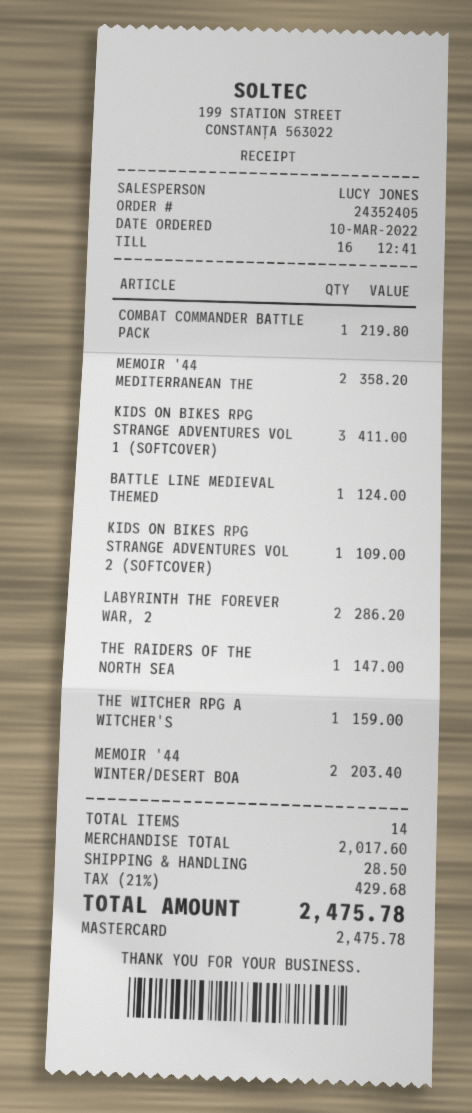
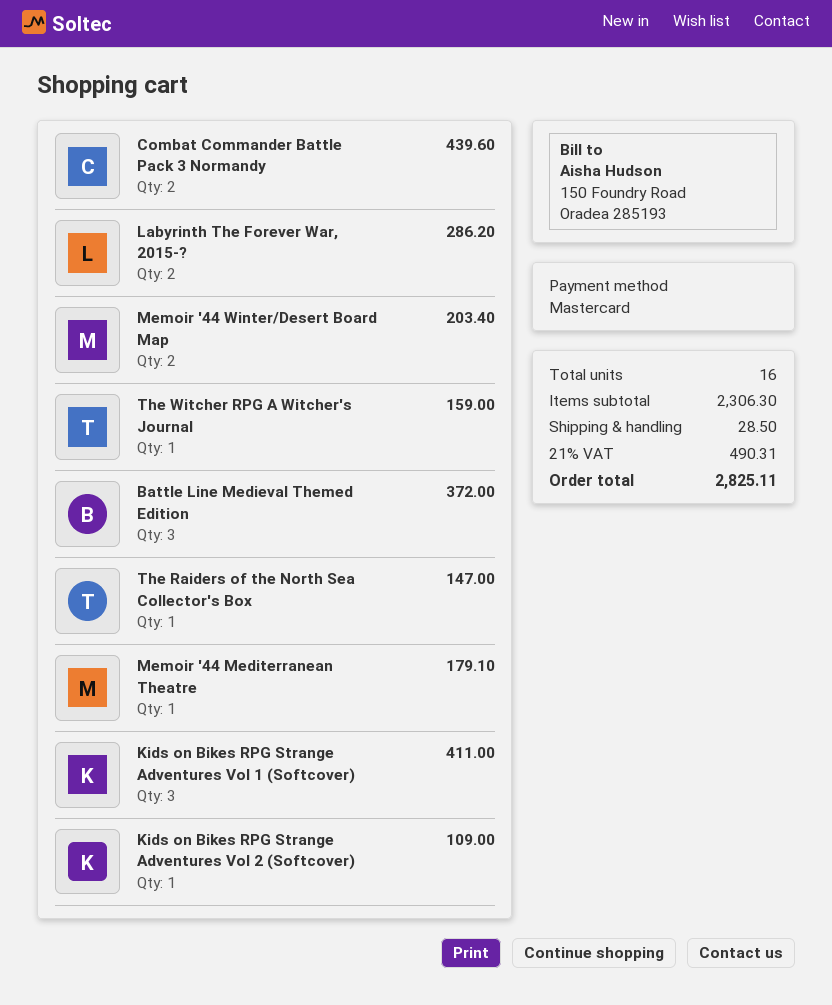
COMBAT COMMANDER BATTLE PACK: 1 for 219.80 -> 2 for 439.60
MEMOIR '44 MEDITERRANEAN THE: 2 for 358.20 -> 1 for 179.10
BATTLE LINE MEDIEVAL THEMED: 1 for 124.00 -> 3 for 372.00
total quantity: 14 -> 16
subtotal: 2017.60 -> 2306.30
tax: 21% = 429.68 -> 21% = 490.31
total: 2475.78 -> 2825.11

